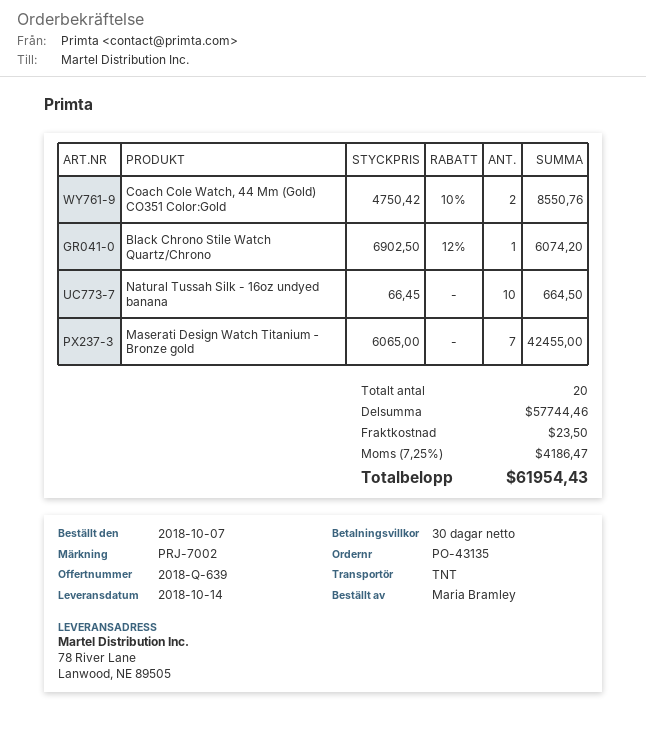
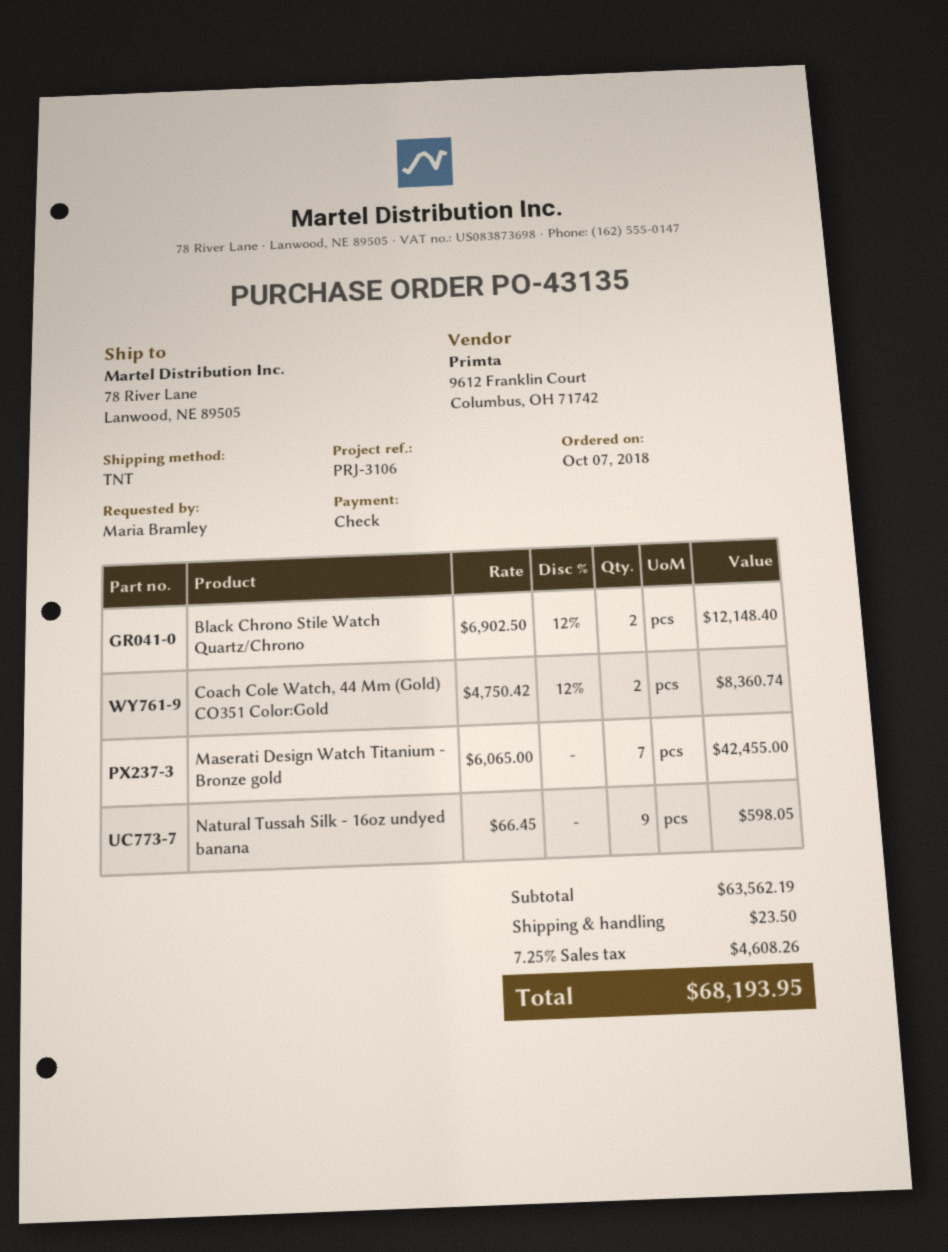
reference: PRJ-7002 -> PRJ-3106
Coach Cole Watch, 44 Mm (Gold) CO351 Color:Gold: 2 x 4750.42 - 10% = 8550.76 -> 2 x 4750.42 - 12% = 8360.74
Black Chrono Stile Watch Quartz/Chrono: 1 x 6902.50 - 12% = 6074.20 -> 2 x 6902.50 - 12% = 12148.40
Natural Tussah Silk - 16oz undyed banana: 10 x 66.45 = 664.50 -> 9 x 66.45 = 598.05
subtotal: 57744.46 -> 63562.19
tax: 7.25% = 4186.47 -> 7.25% = 4608.26
total: 61954.43 -> 68193.95

